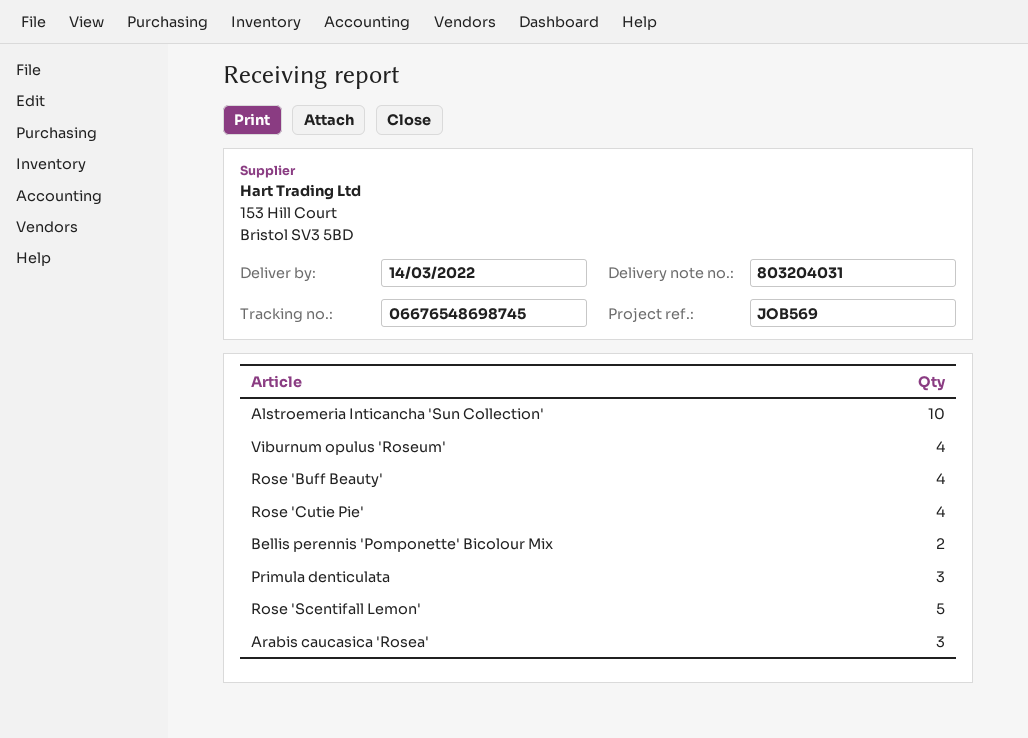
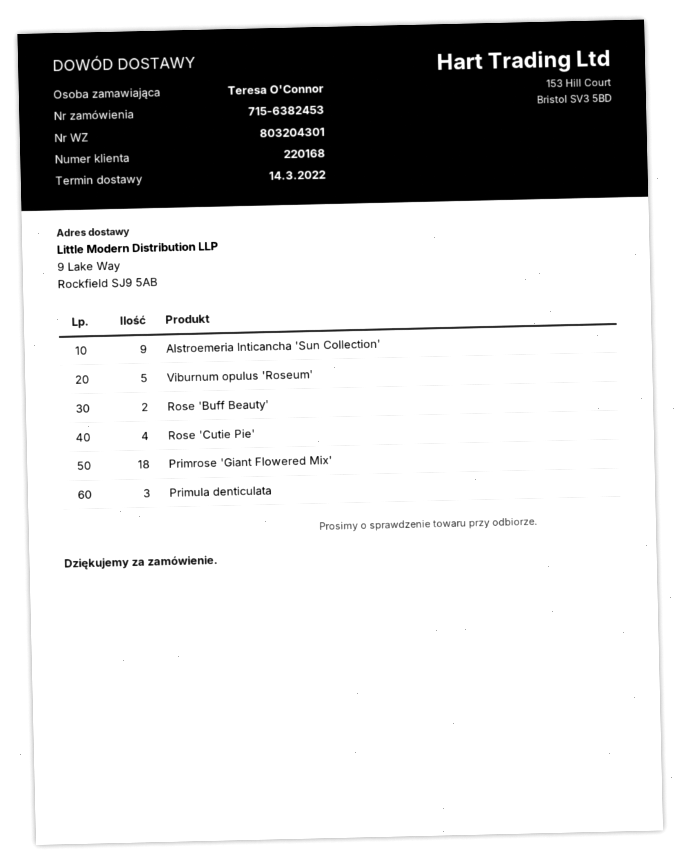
delivery note number: 803204031 -> 803204301
Alstroemeria Inticancha 'Sun Collection': 10 -> 9
Viburnum opulus 'Roseum': 4 -> 5
Rose 'Buff Beauty': 4 -> 2
Bellis perennis 'Pomponette' Bicolour Mix: 2 -> none
Rose 'Scentifall Lemon': 5 -> none
Arabis caucasica 'Rosea': 3 -> none
Primrose 'Giant Flowered Mix': none -> 18

